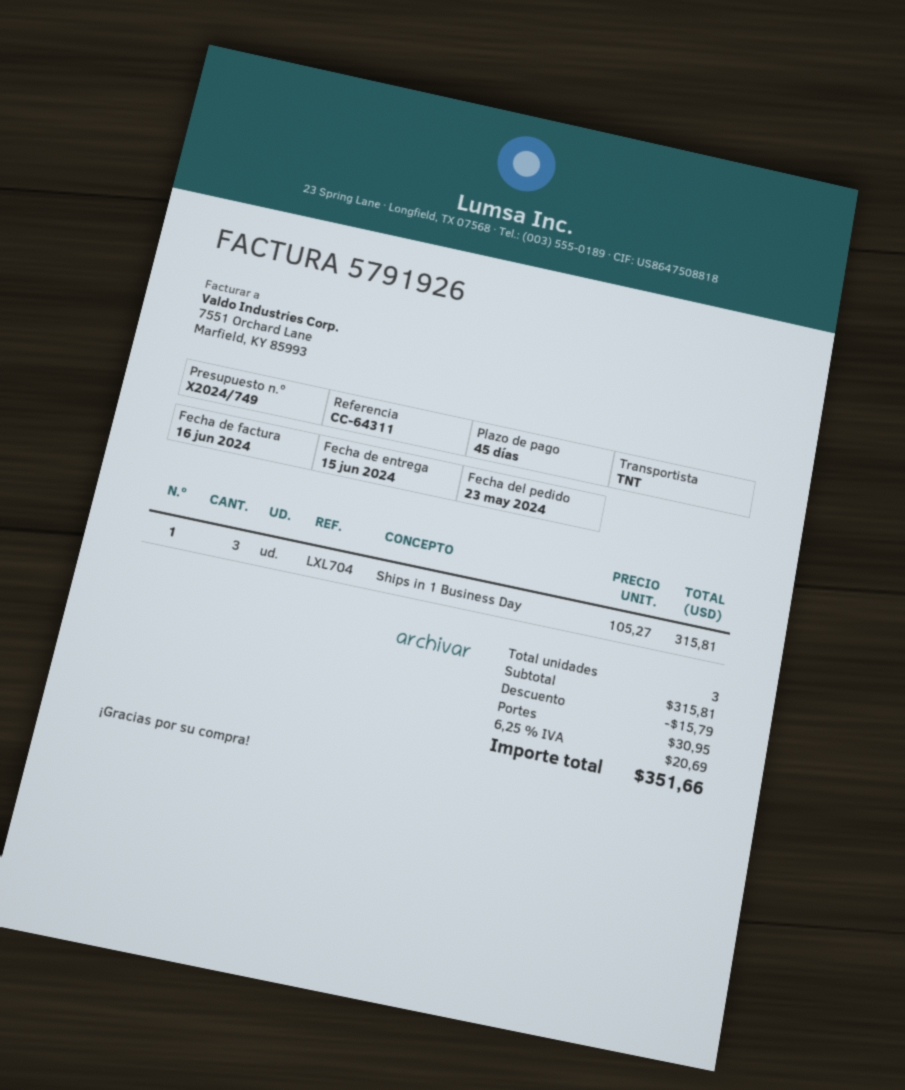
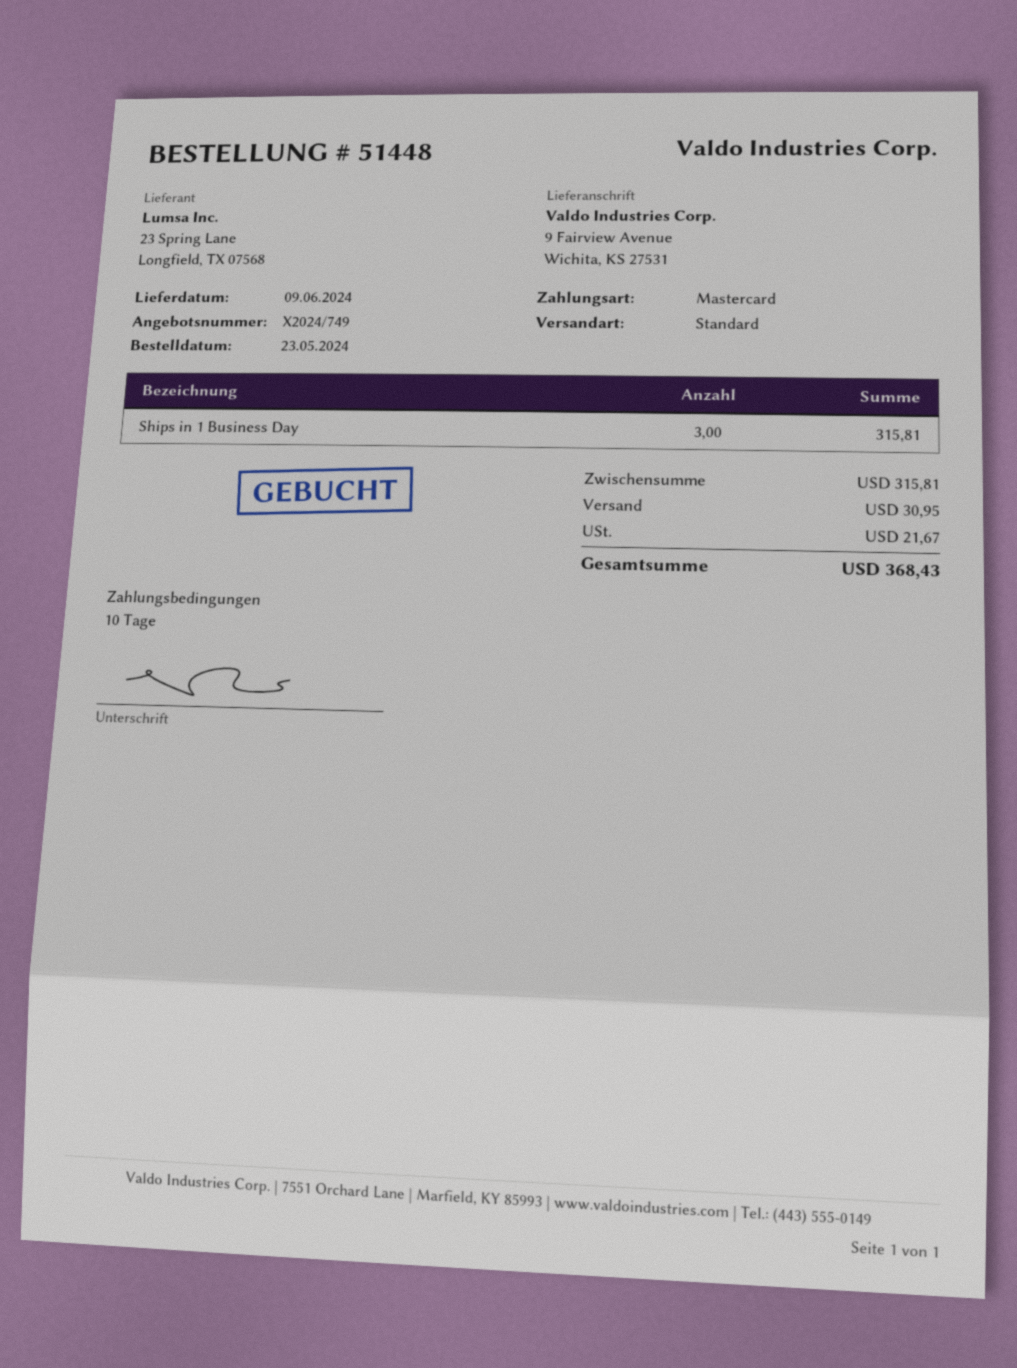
delivery date: 2024-06-15 -> 2024-06-09
payment terms: 45 days -> 10 days
shipping method: TNT -> standard
discount: 15.79 -> none
tax: 20.69 -> 21.67
total: 351.66 -> 368.43

